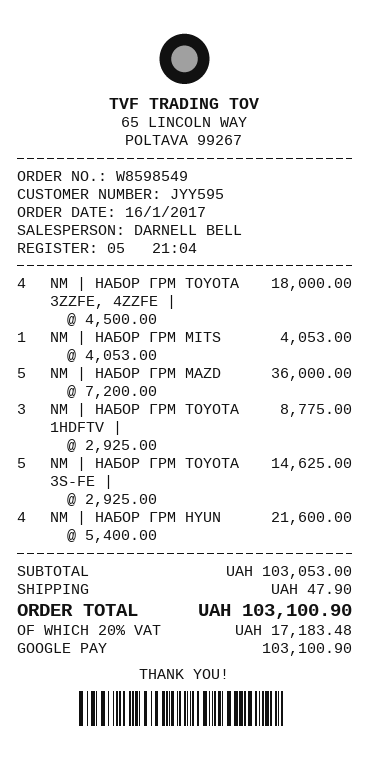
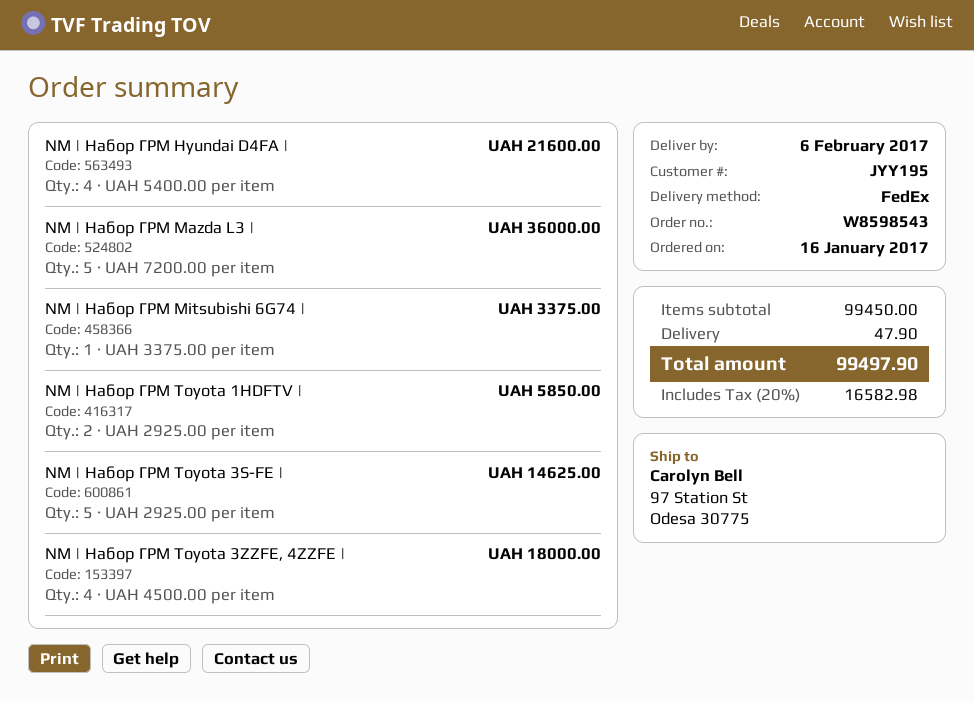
order number: W8598549 -> W8598543
customer number: JYY595 -> JYY195
NM | НАБОР ГРМ MITS: 1 x 4053.00 = 4053.00 -> 1 x 3375.00 = 3375.00
NM | НАБОР ГРМ TOYOTA 1HDFTV |: 3 x 2925.00 = 8775.00 -> 2 x 2925.00 = 5850.00
subtotal: 103053.00 -> 99450.00
tax: 20% = 17183.48 -> 20% = 16582.98
total: 103100.90 -> 99497.90

